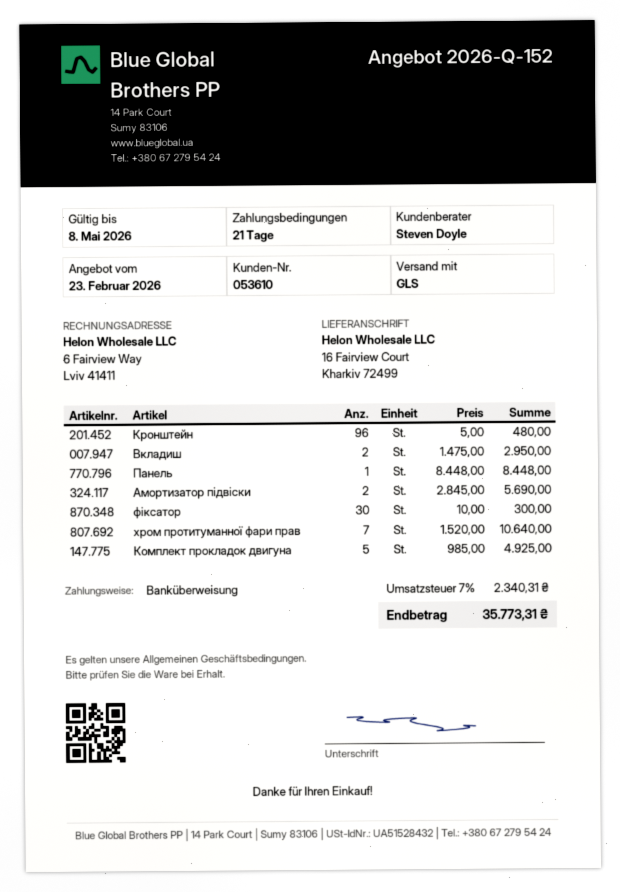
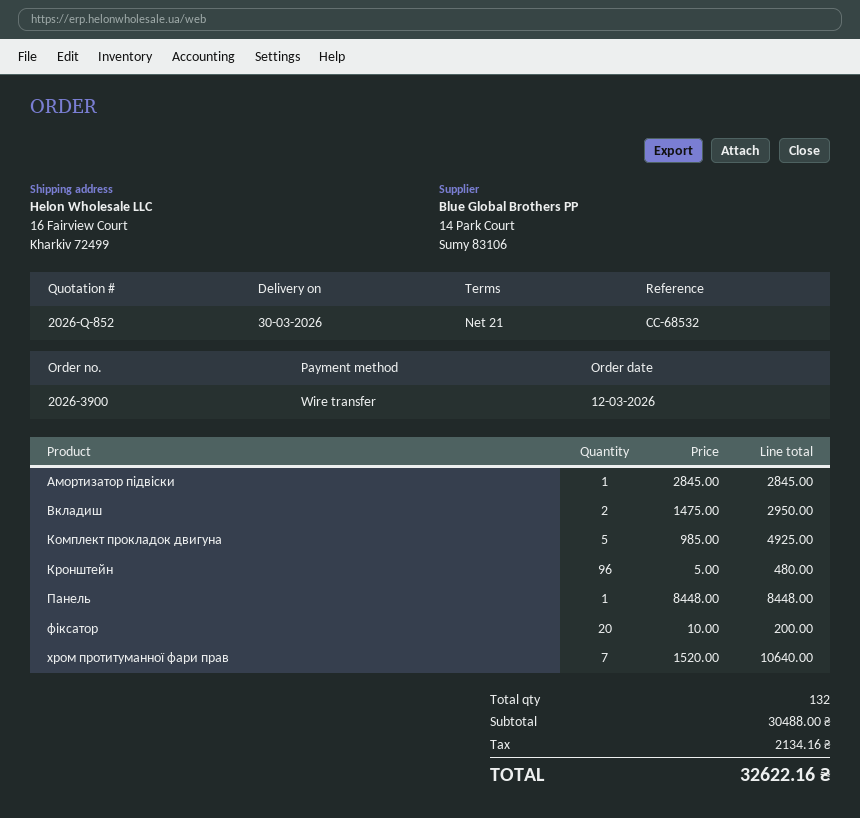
quote number: 2026-Q-152 -> 2026-Q-852
Амортизатор підвіски: 2 x 2845.00 = 5690.00 -> 1 x 2845.00 = 2845.00
фіксатор: 30 x 10.00 = 300.00 -> 20 x 10.00 = 200.00
tax: 2340.31 -> 2134.16
total: 35773.31 -> 32622.16

